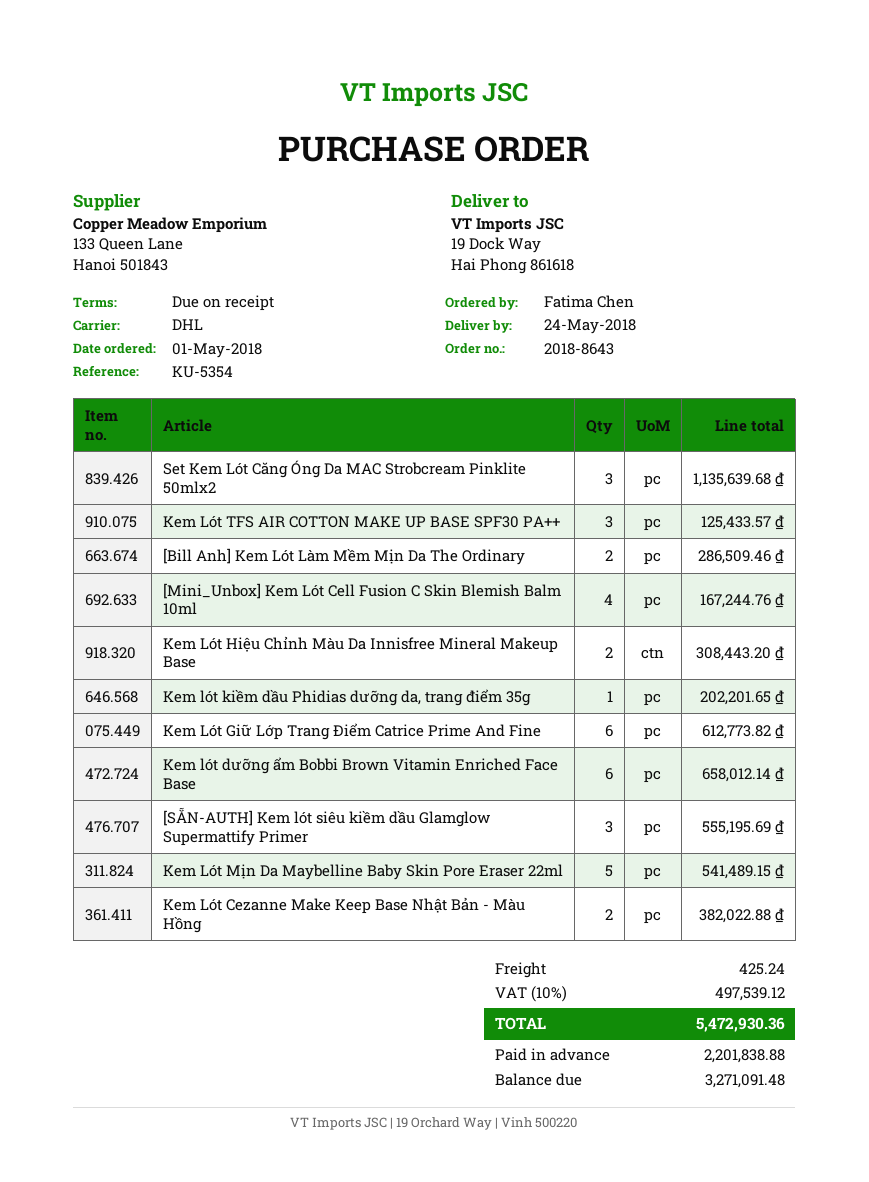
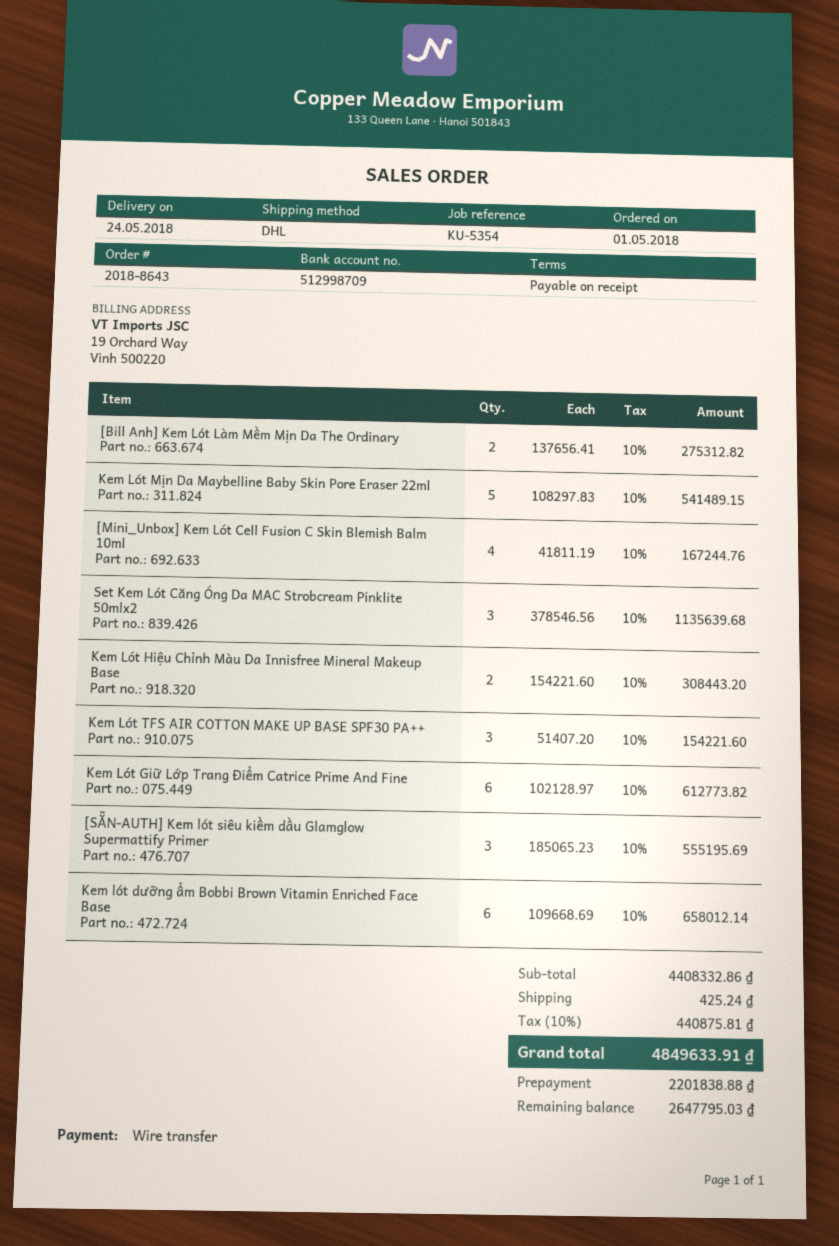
Kem Lót TFS AIR COTTON MAKE UP BASE SPF30 PA++: 3 for 125433.57 -> 3 for 154221.60
[Bill Anh] Kem Lót Làm Mềm Mịn Da The Ordinary: 2 for 286509.46 -> 2 for 275312.82
Kem lót kiềm dầu Phidias dưỡng da, trang điểm 35g: 1 for 202201.65 -> none
Kem Lót Cezanne Make Keep Base Nhật Bản - Màu Hồng: 2 for 382022.88 -> none
tax: 10% = 497539.12 -> 10% = 440875.81
total: 5472930.36 -> 4849633.91
balance: 3271091.48 -> 2647795.03

